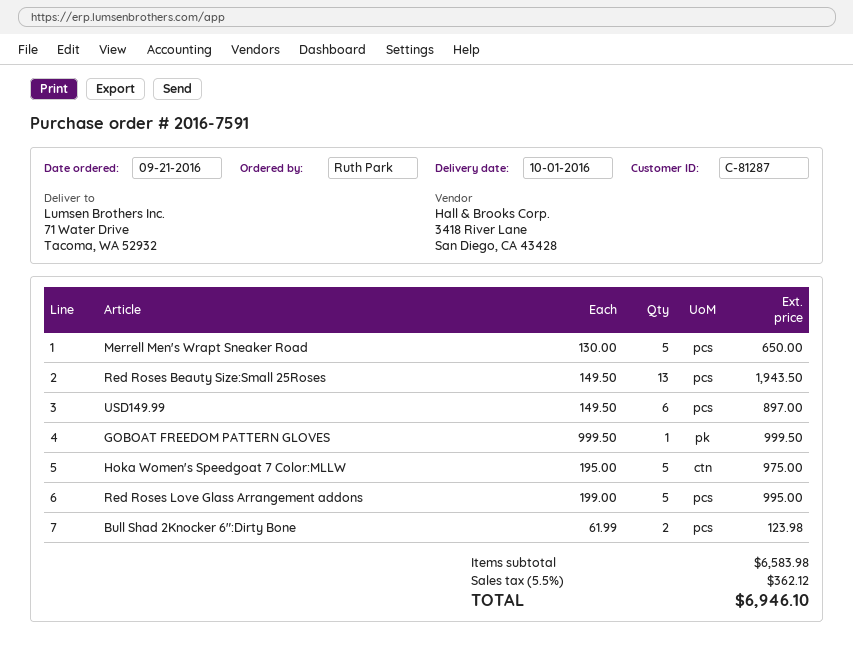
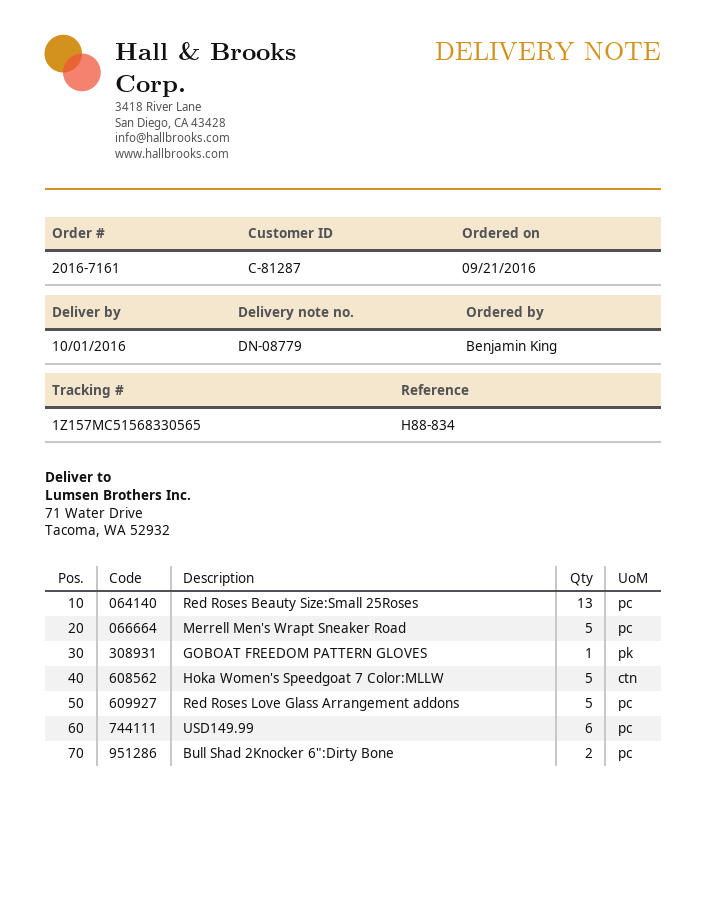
order number: 2016-7591 -> 2016-7161
ordered by: Ruth Park -> Benjamin King

